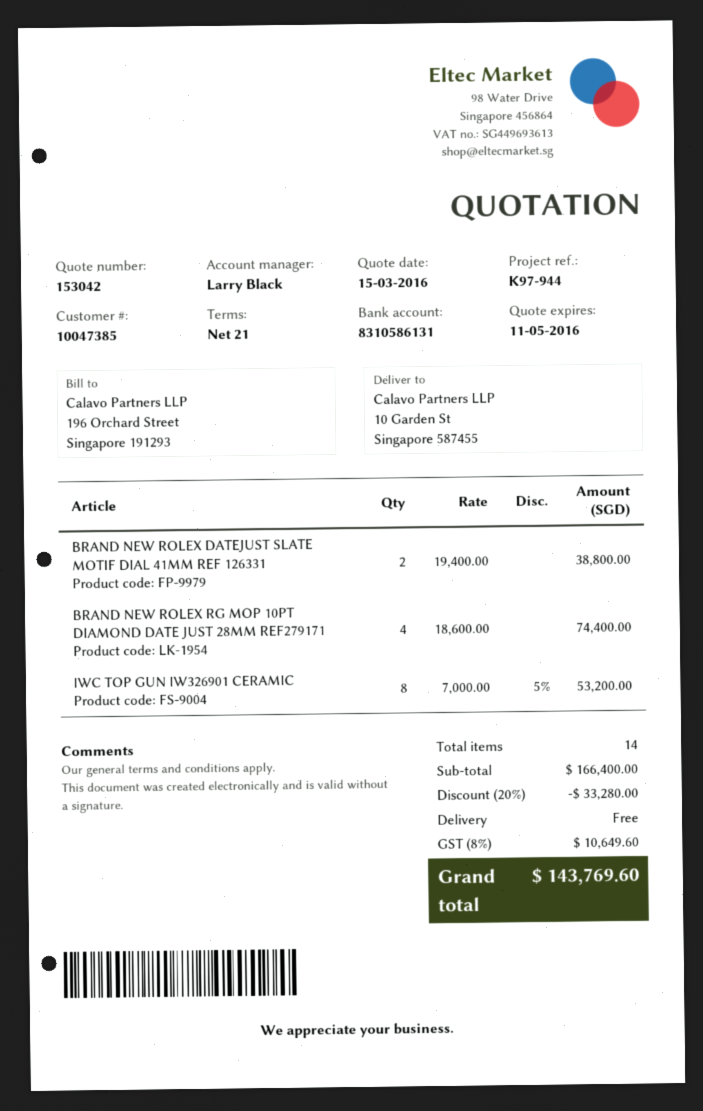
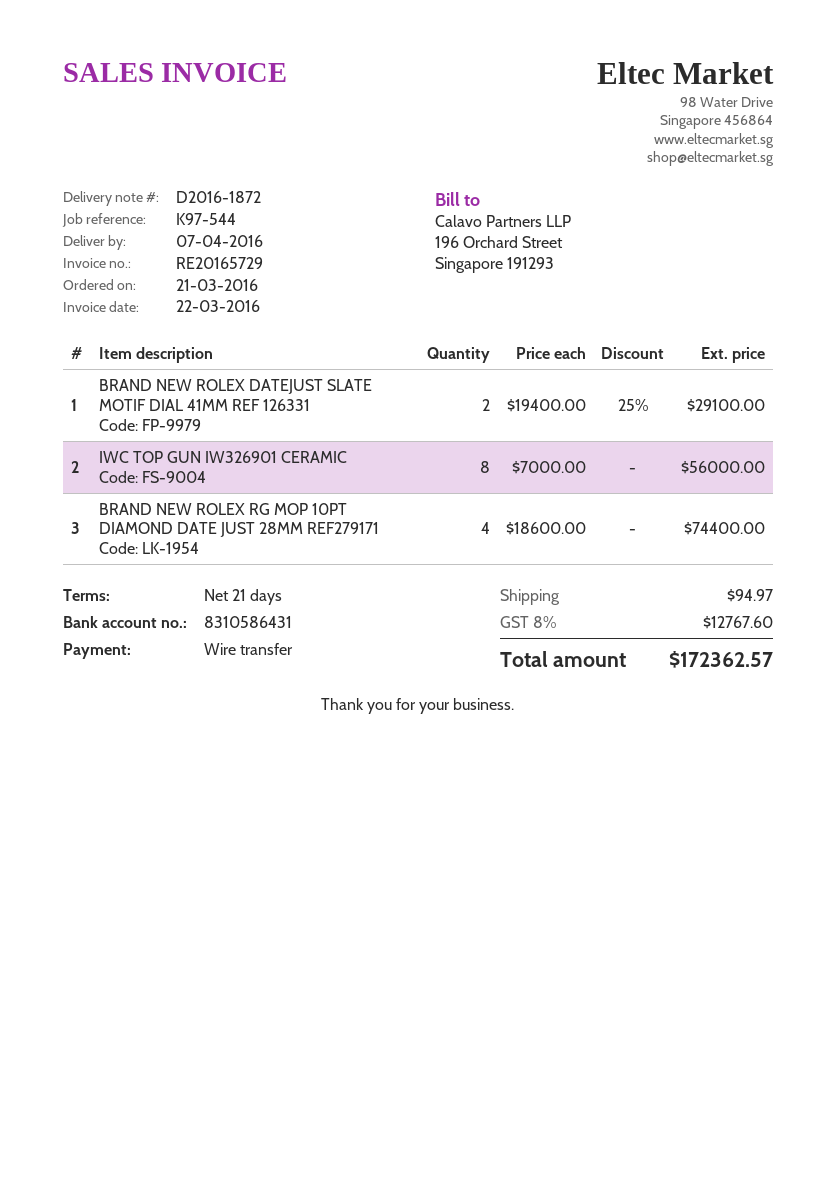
reference: K97-944 -> K97-544
bank account: 8310586131 -> 8310586431
BRAND NEW ROLEX DATEJUST SLATE MOTIF DIAL 41MM REF 126331: 2 x 19400.00 = 38800.00 -> 2 x 19400.00 - 25% = 29100.00
IWC TOP GUN IW326901 CERAMIC: 8 x 7000.00 - 5% = 53200.00 -> 8 x 7000.00 = 56000.00
discount: 20% = 33280.00 -> none
shipping: 0.00 -> 94.97
tax: 8% = 10649.60 -> 8% = 12767.60
total: 143769.60 -> 172362.57

